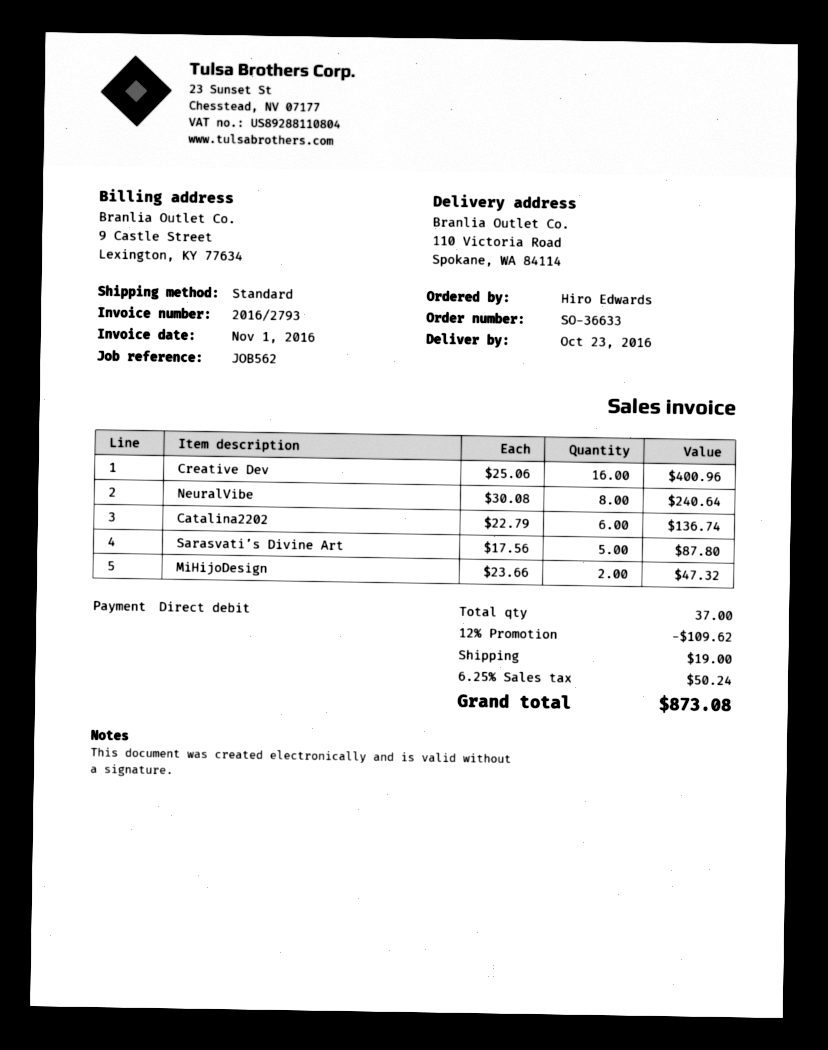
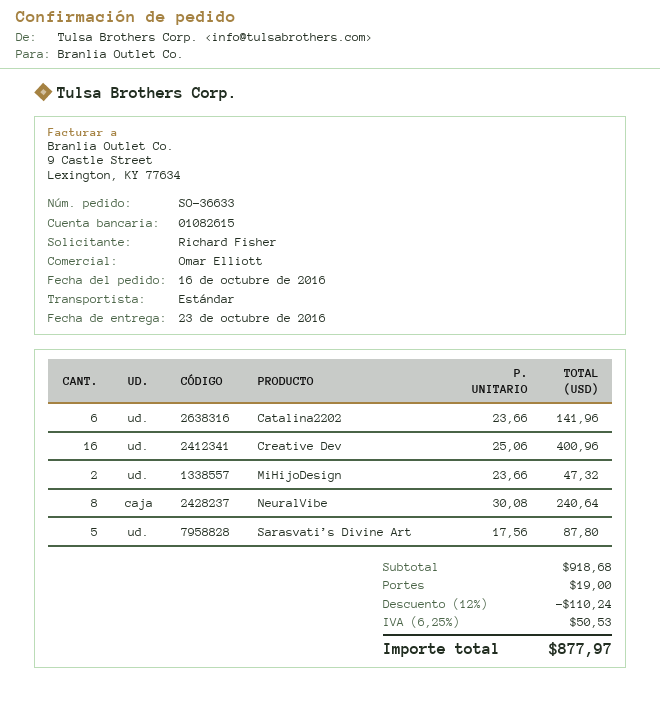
ordered by: Hiro Edwards -> Richard Fisher
Catalina2202: 6 x 22.79 = 136.74 -> 6 x 23.66 = 141.96
discount: 12% = 109.62 -> 12% = 110.24
tax: 6.25% = 50.24 -> 6.25% = 50.53
total: 873.08 -> 877.97

